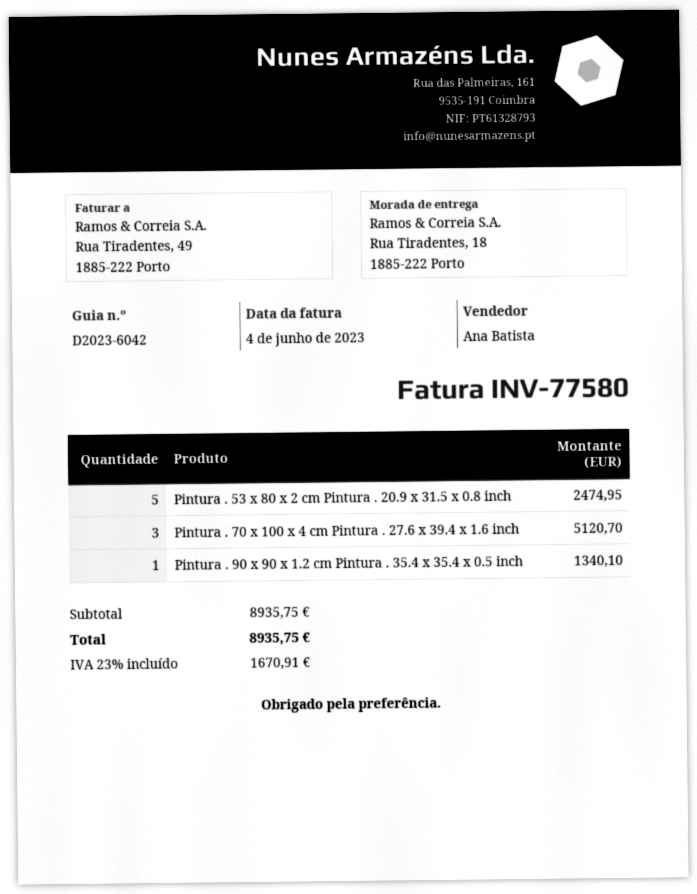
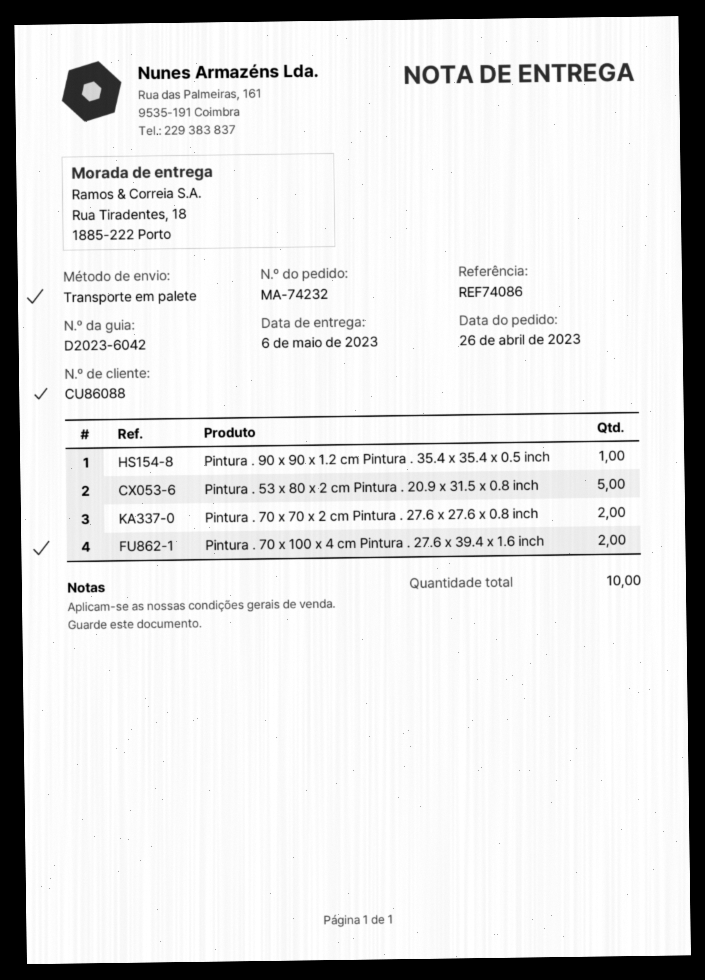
Pintura . 70 x 100 x 4 cm Pintura . 27.6 x 39.4 x 1.6 inch: 3 -> 2
Pintura . 70 x 70 x 2 cm Pintura . 27.6 x 27.6 x 0.8 inch: none -> 2

